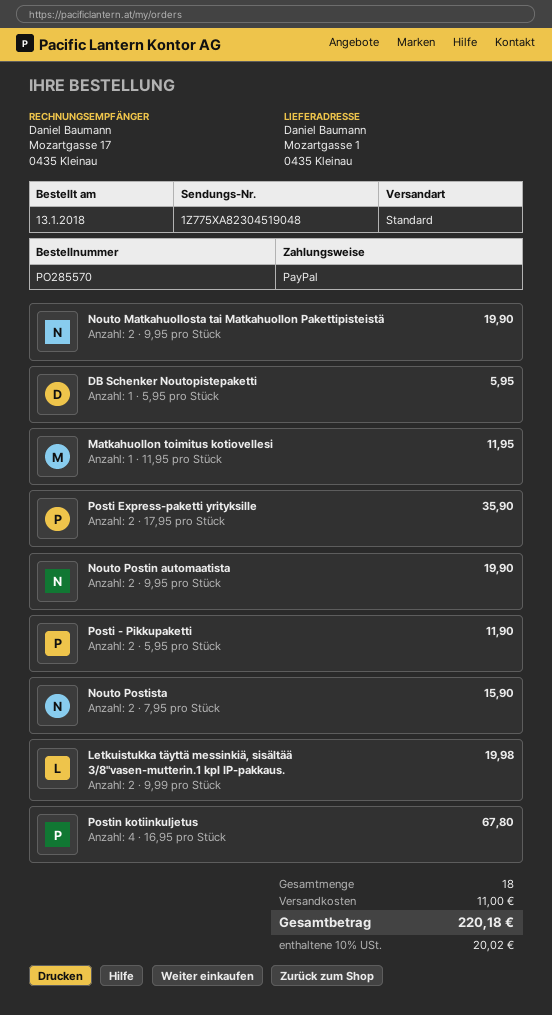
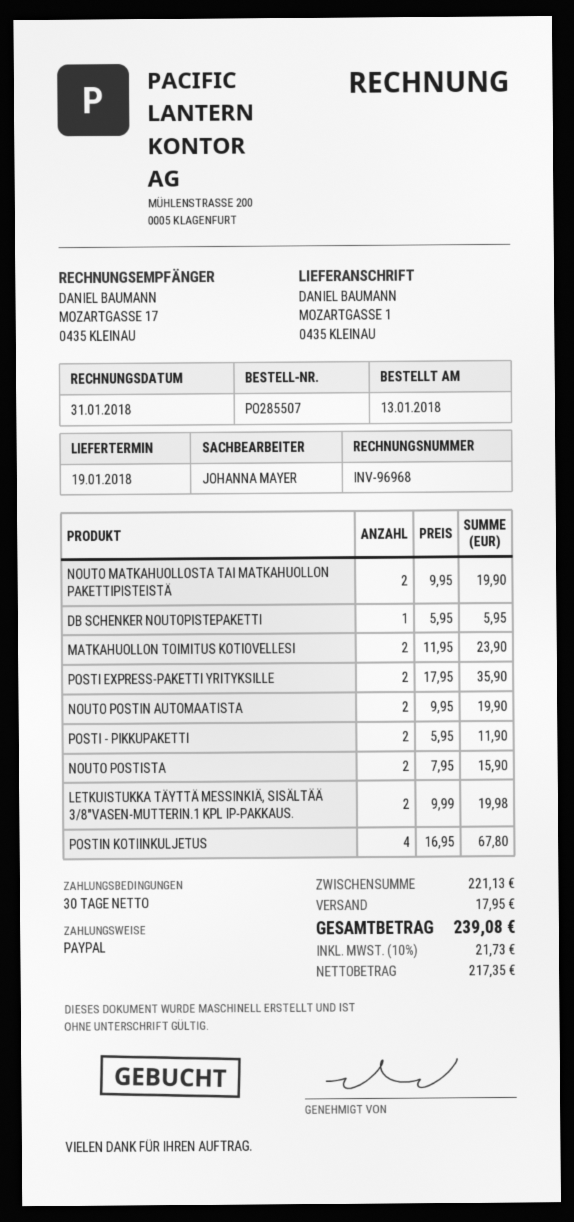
order number: PO285570 -> PO285507
Matkahuollon toimitus kotiovellesi: 1 x 11.95 = 11.95 -> 2 x 11.95 = 23.90
shipping: 11.00 -> 17.95
tax: 10% = 20.02 -> 10% = 21.73
total: 220.18 -> 239.08

